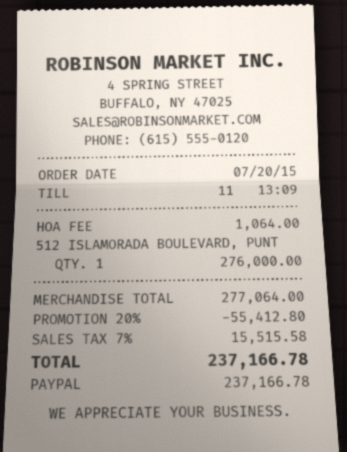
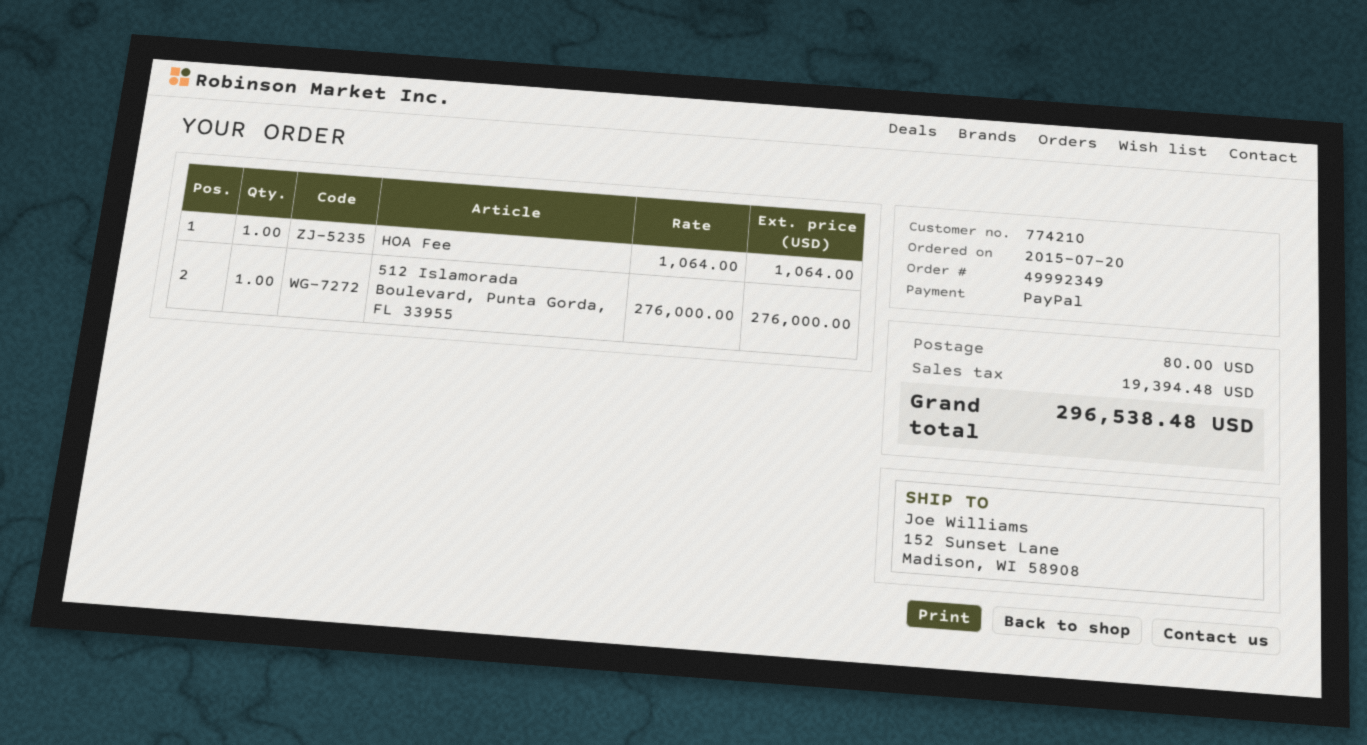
discount: 20% = 55412.80 -> none
shipping: none -> 80.00
tax: 15515.58 -> 19394.48
total: 237166.78 -> 296538.48

